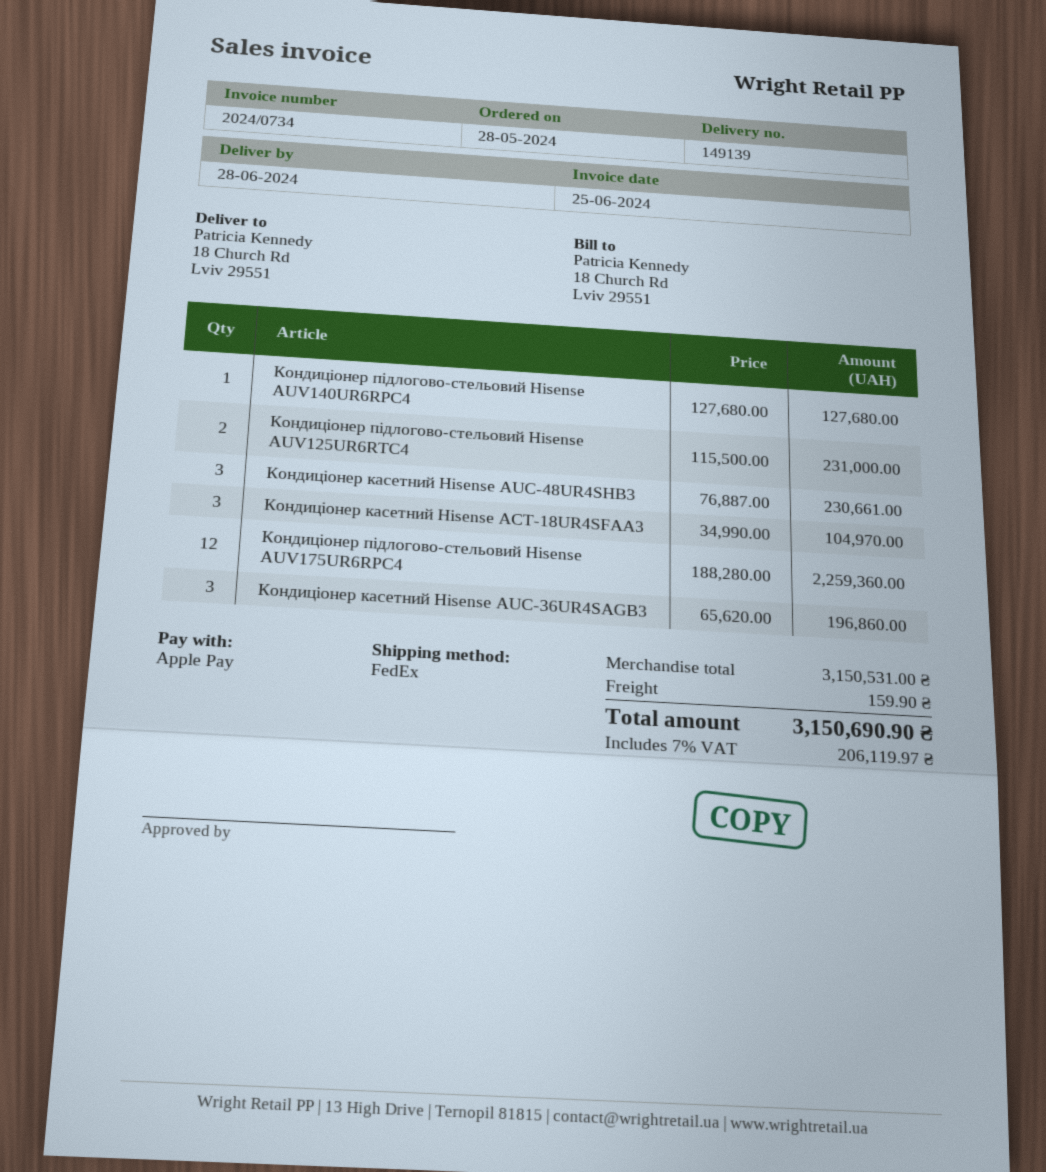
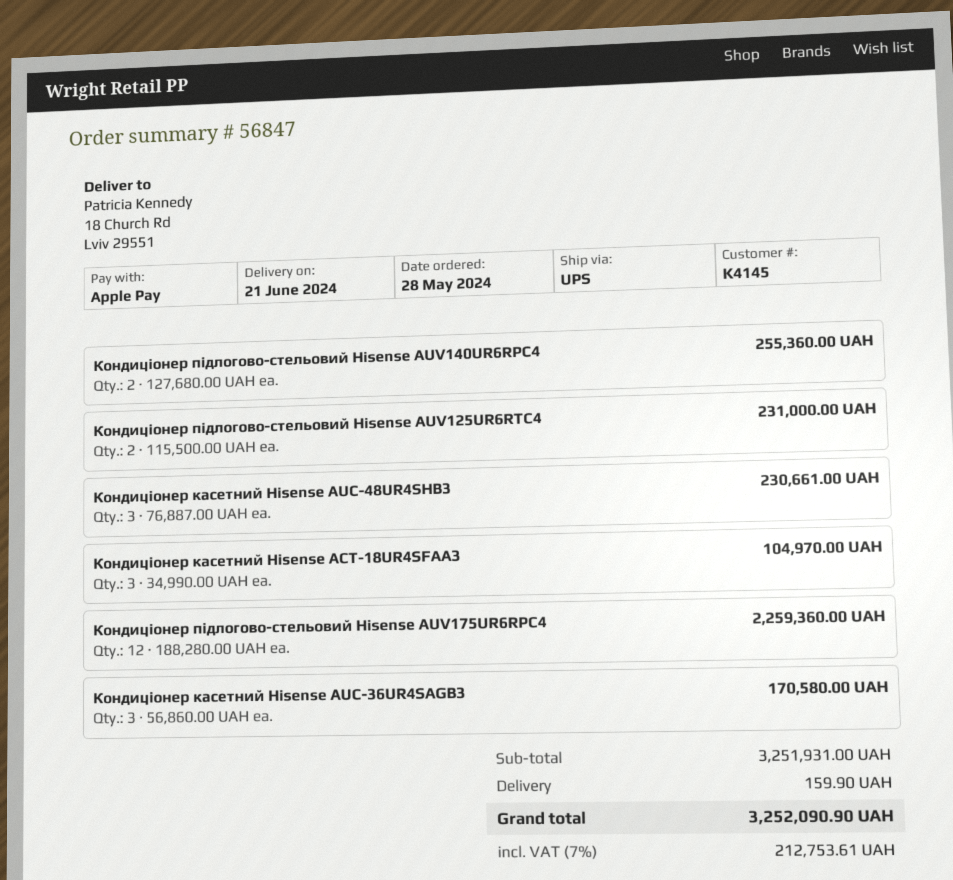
delivery date: 2024-06-28 -> 2024-06-21
shipping method: FedEx -> UPS
Кондиціонер підлогово-стельовий Hisense AUV140UR6RPC4: 1 x 127680.00 = 127680.00 -> 2 x 127680.00 = 255360.00
Кондиціонер касетний Hisense AUC-36UR4SAGB3: 3 x 65620.00 = 196860.00 -> 3 x 56860.00 = 170580.00
subtotal: 3150531.00 -> 3251931.00
tax: 7% = 206119.97 -> 7% = 212753.61
total: 3150690.90 -> 3252090.90

